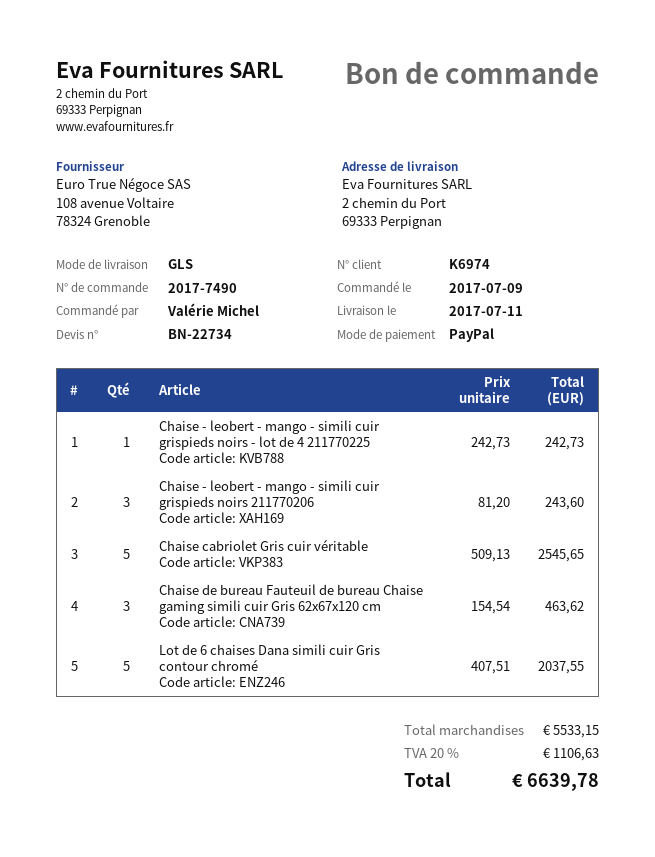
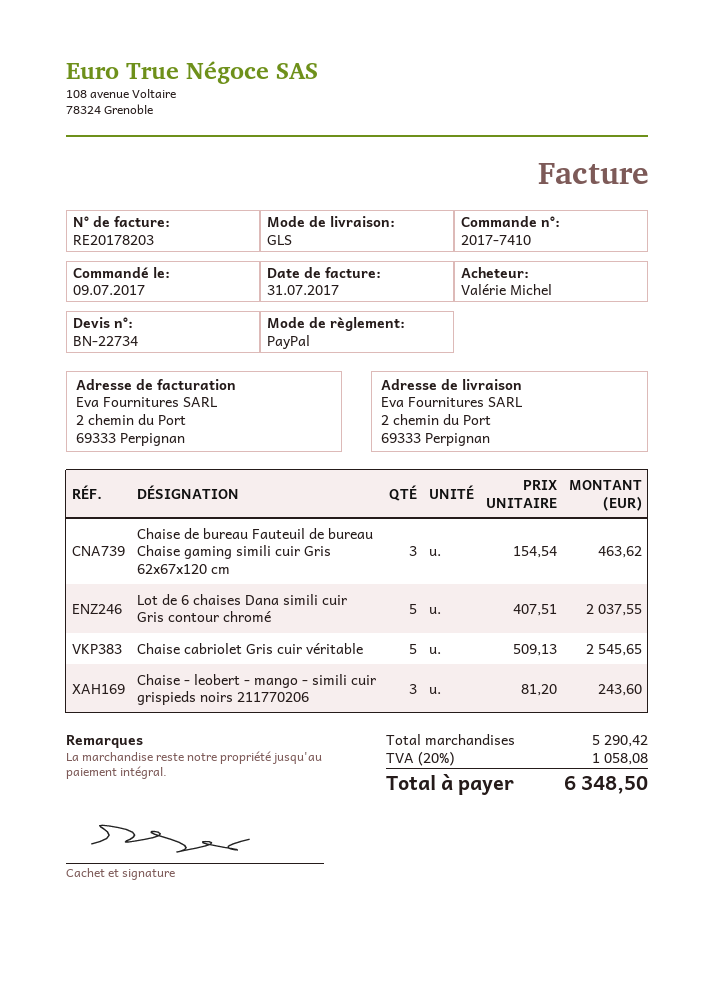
order number: 2017-7490 -> 2017-7410
Chaise - leobert - mango - simili cuir grispieds noirs - lot de 4 211770225: 1 x 242.73 = 242.73 -> none
subtotal: 5533.15 -> 5290.42
tax: 20% = 1106.63 -> 20% = 1058.08
total: 6639.78 -> 6348.50

